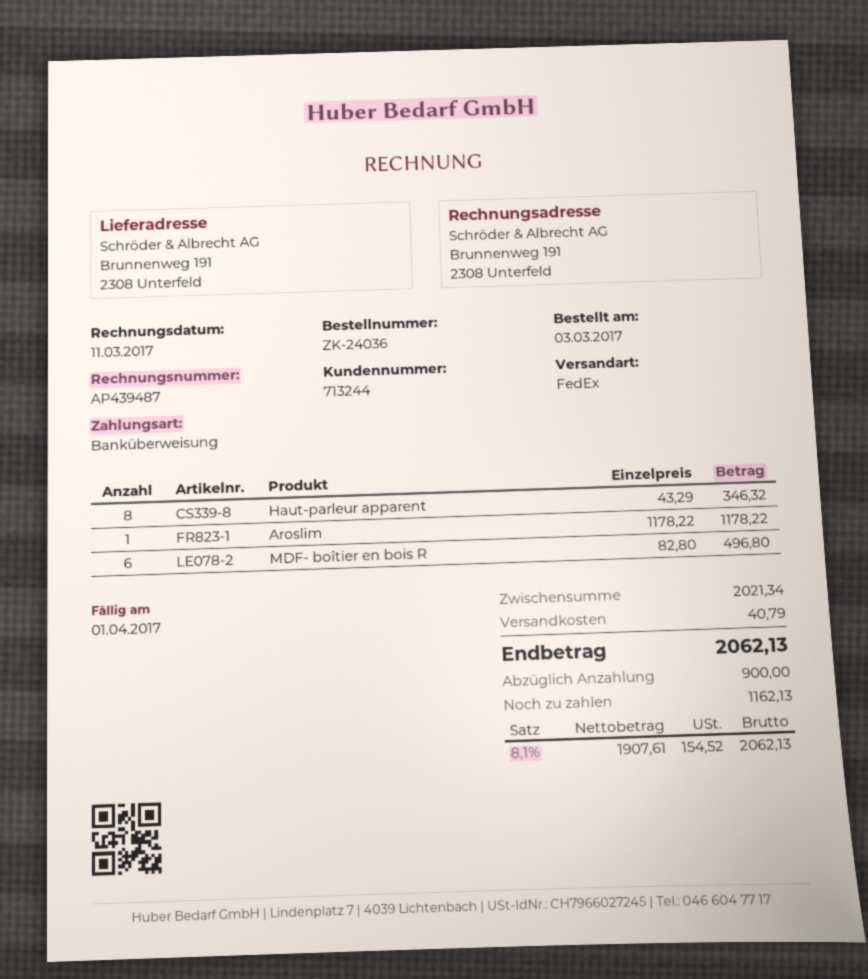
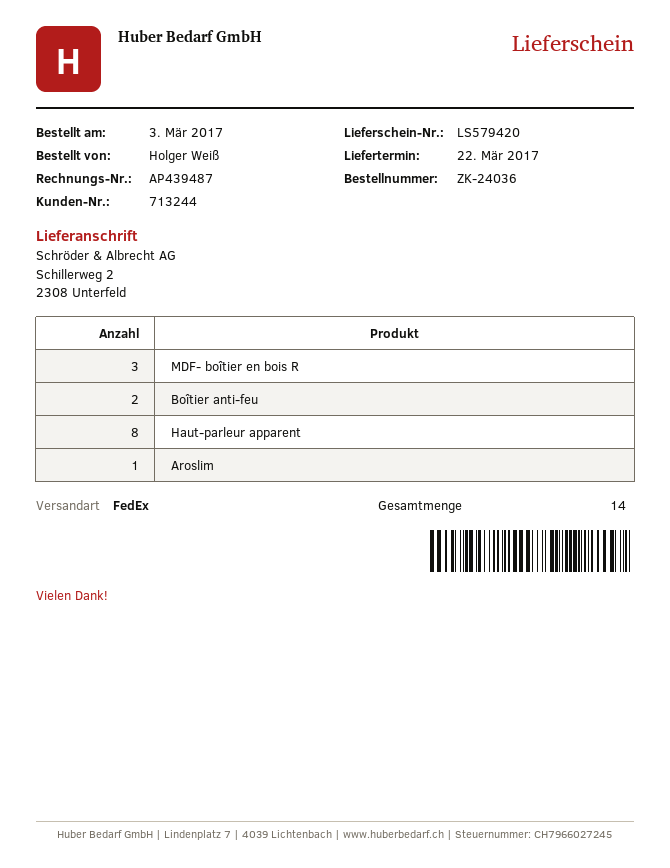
ship to: Brunnenweg 191, 2308 Unterfeld -> Schillerweg 2, 2308 Unterfeld
MDF- boîtier en bois R: 6 -> 3
Boîtier anti-feu: none -> 2

